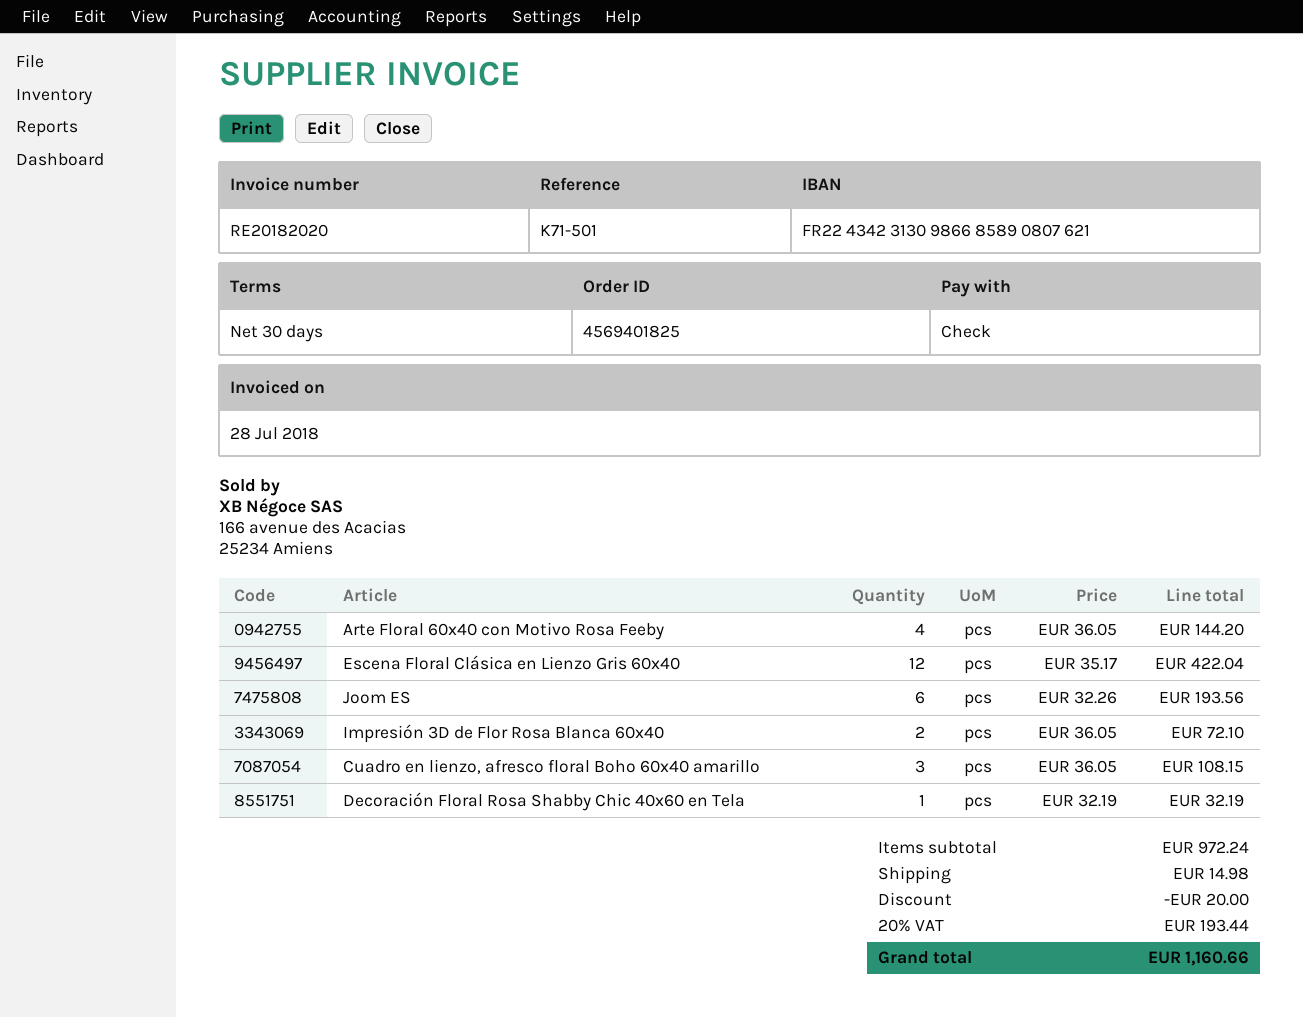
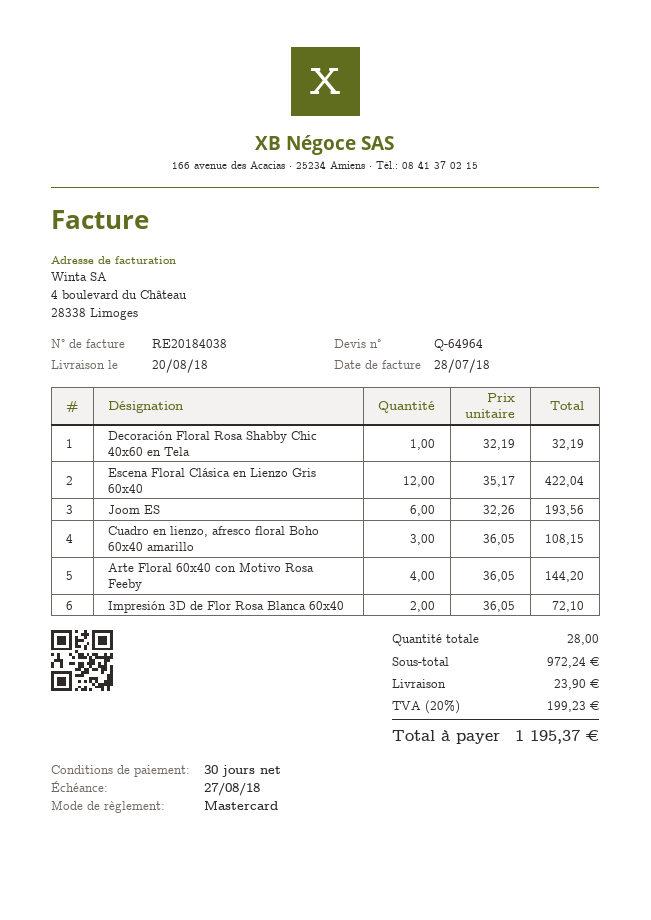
invoice number: RE20182020 -> RE20184038
payment method: cheque -> Mastercard
discount: 20.00 -> none
shipping: 14.98 -> 23.90
tax: 20% = 193.44 -> 20% = 199.23
total: 1160.66 -> 1195.37

